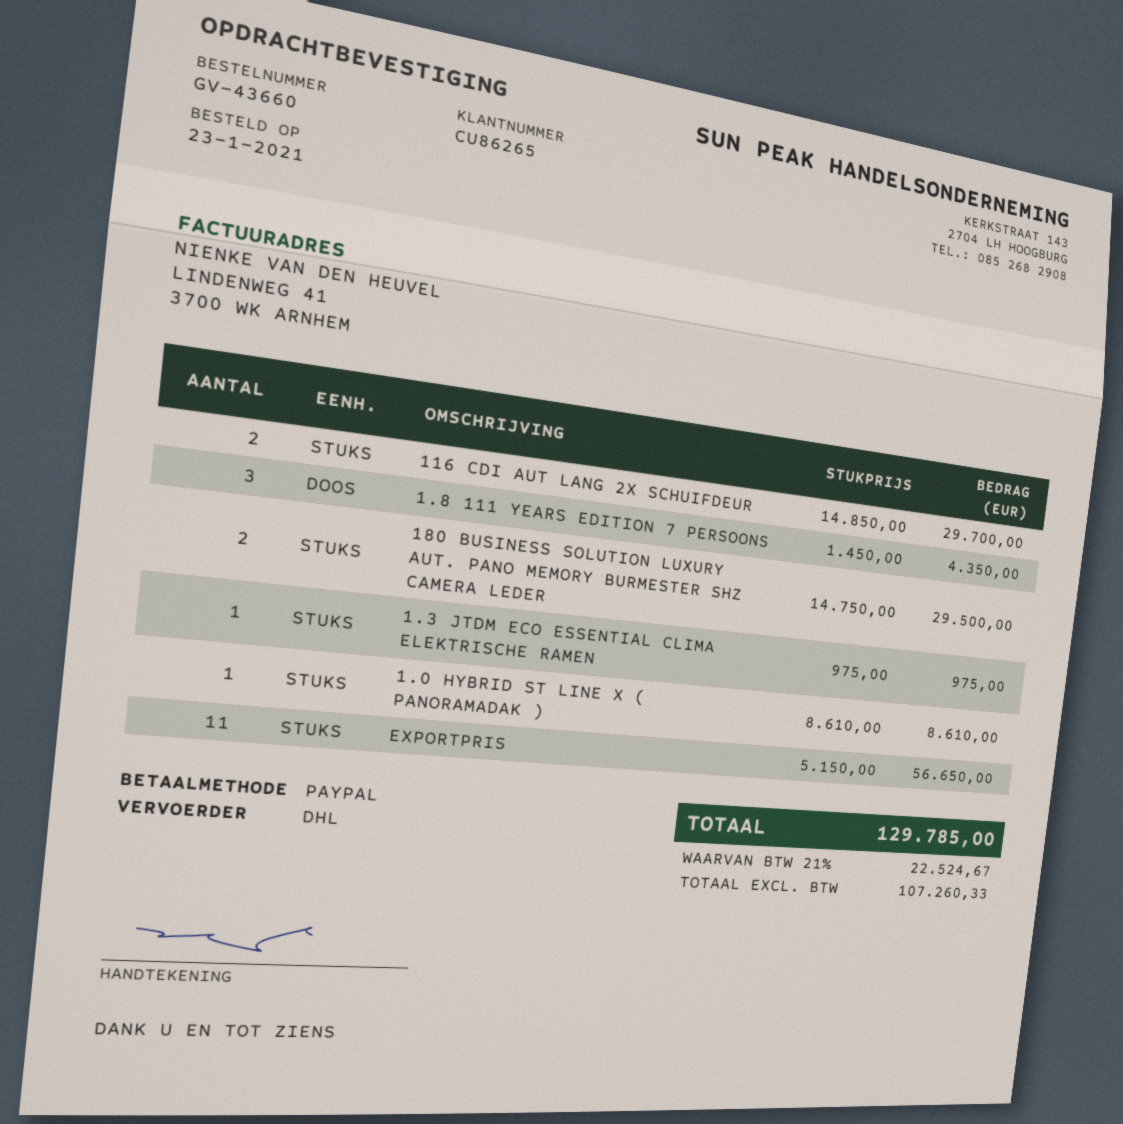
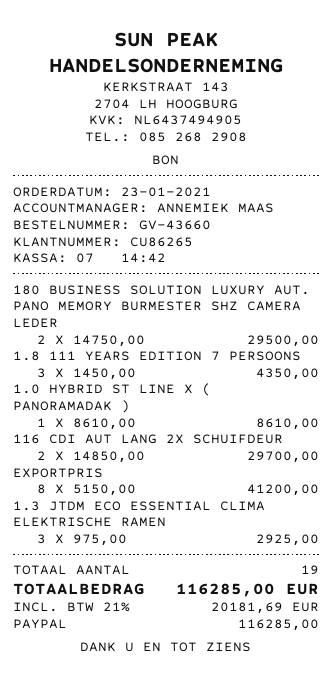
1.3 JTDM ECO ESSENTIAL CLIMA ELEKTRISCHE RAMEN: 1 x 975.00 = 975.00 -> 3 x 975.00 = 2925.00
EXPORTPRIS: 11 x 5150.00 = 56650.00 -> 8 x 5150.00 = 41200.00
tax: 21% = 22524.67 -> 21% = 20181.69
total: 129785.00 -> 116285.00

